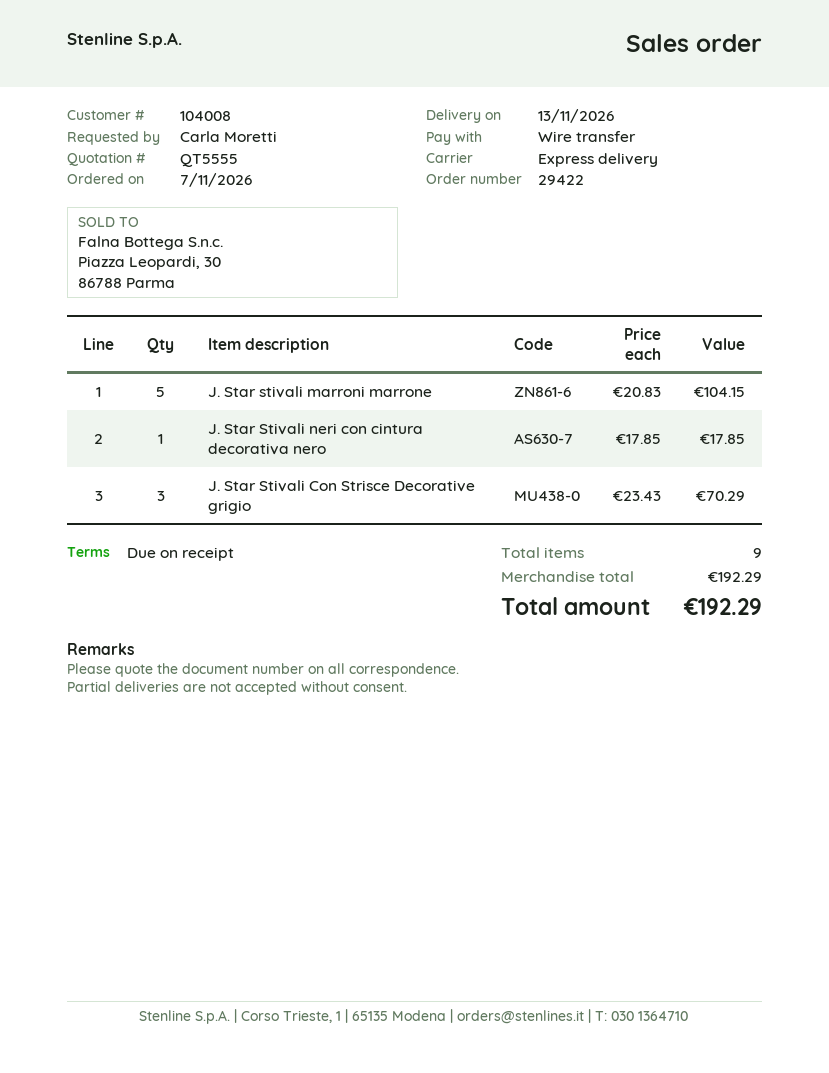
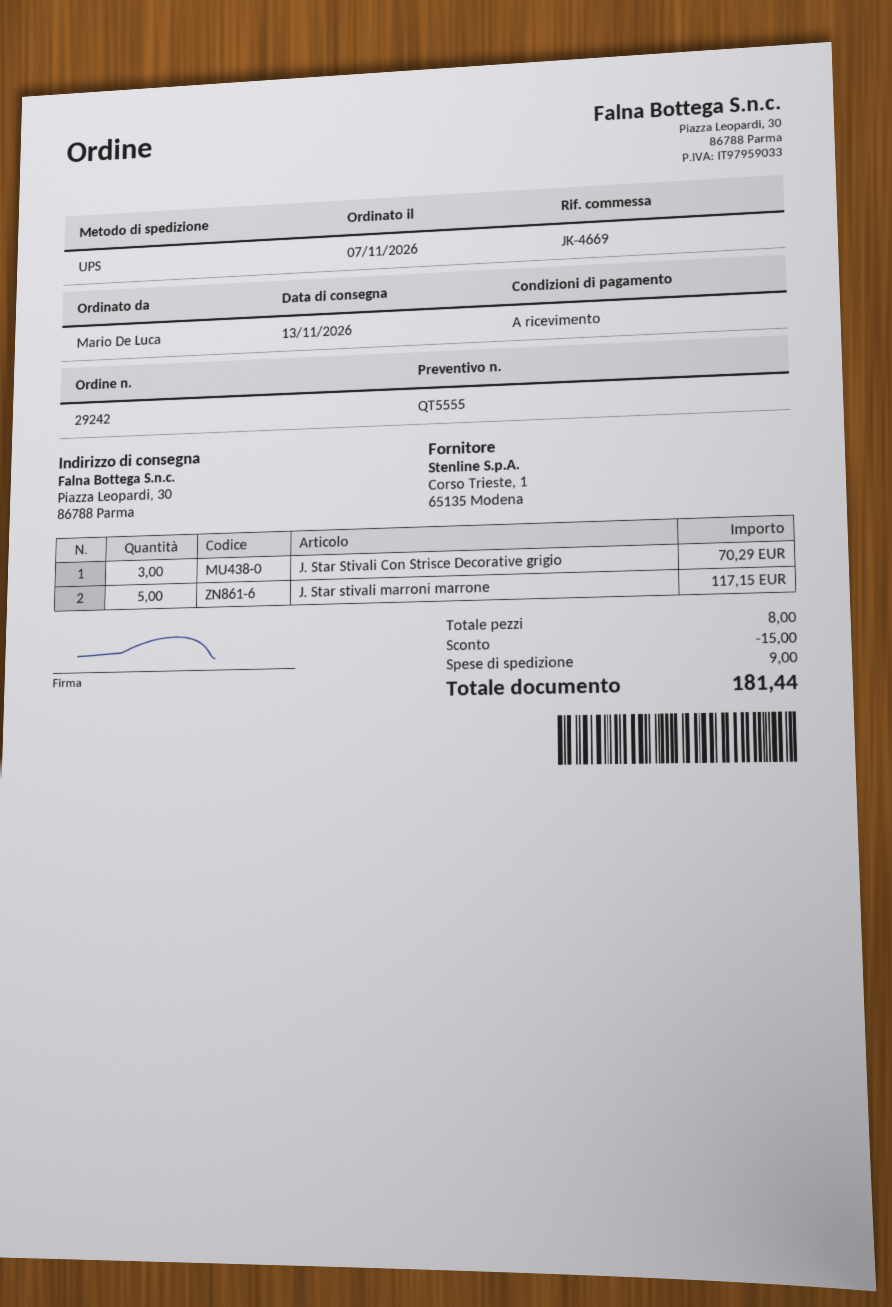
order number: 29422 -> 29242
ordered by: Carla Moretti -> Mario De Luca
shipping method: express -> UPS
J. Star stivali marroni marrone: 5 for 104.15 -> 5 for 117.15
J. Star Stivali neri con cintura decorativa nero: 1 for 17.85 -> none
total quantity: 9 -> 8
discount: none -> 15.00
shipping: none -> 9.00
total: 192.29 -> 181.44

